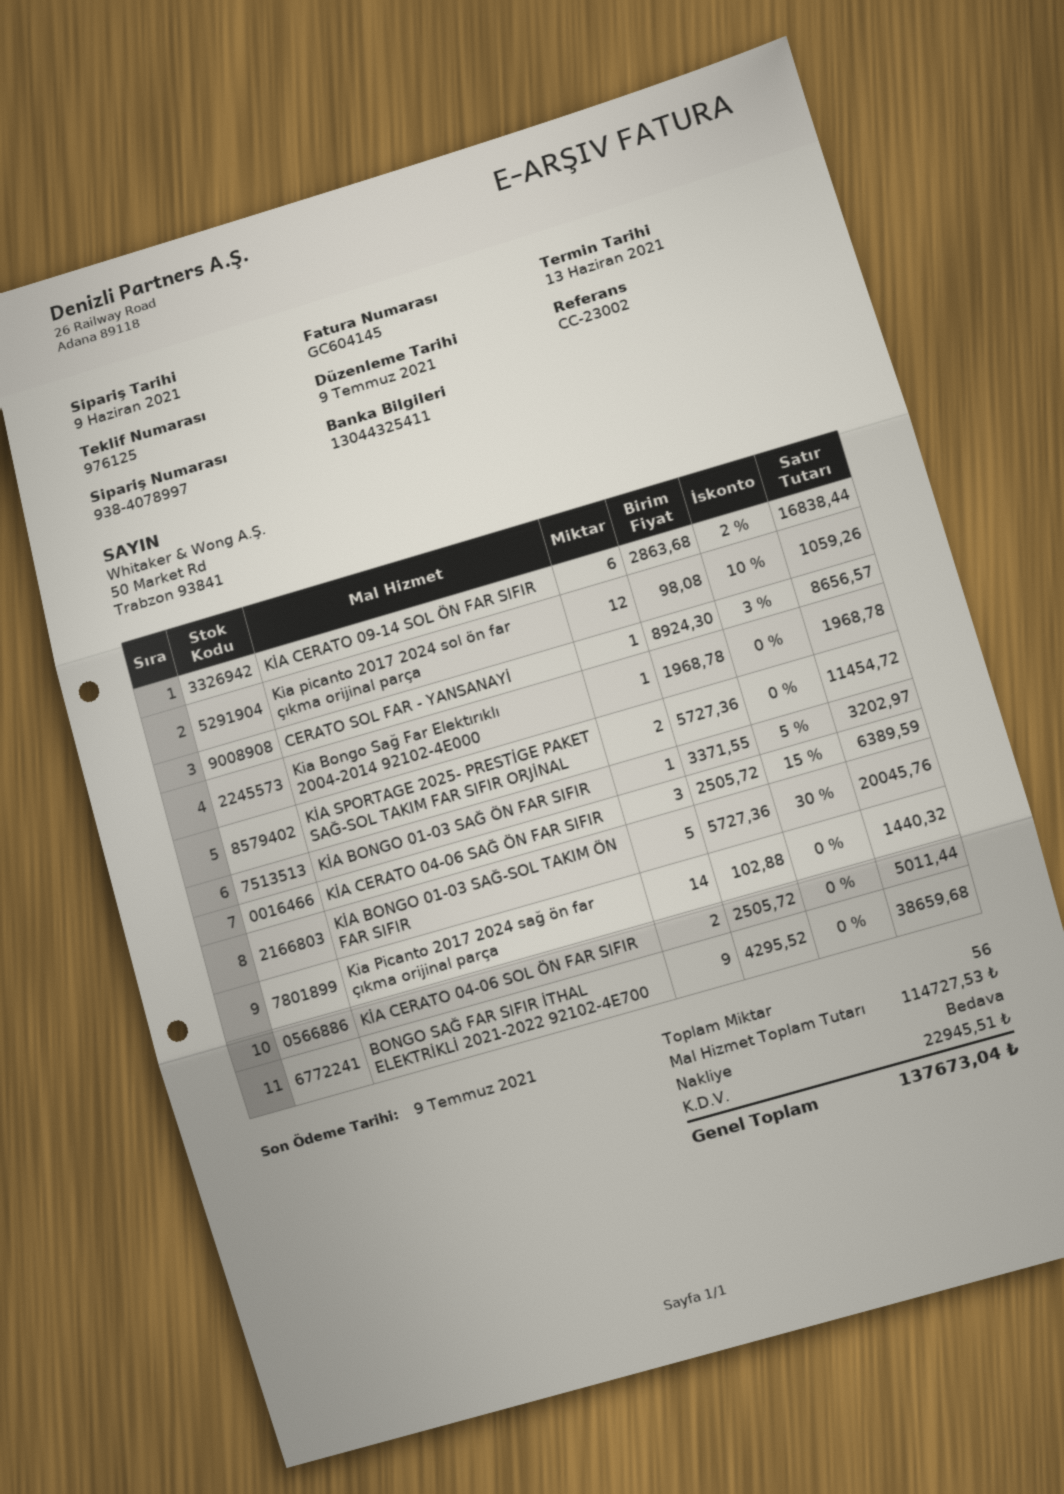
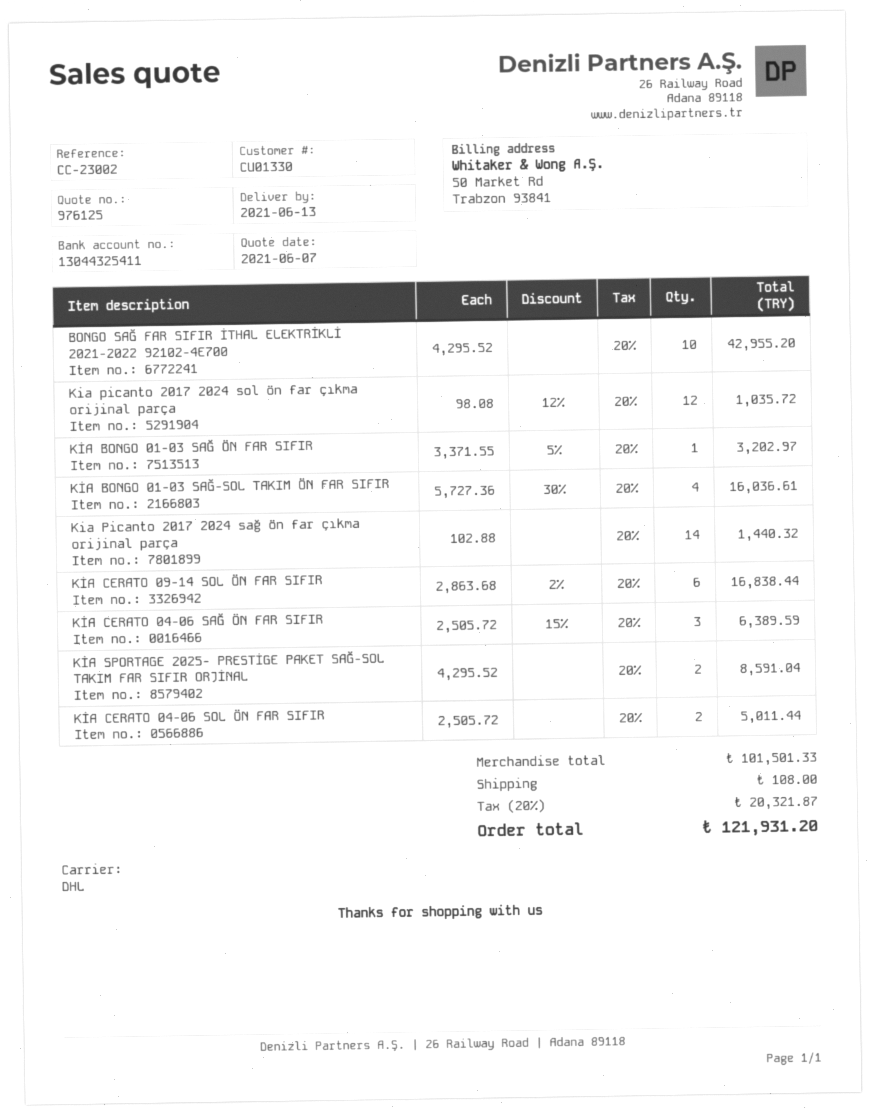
Kia picanto 2017 2024 sol ön far çıkma orijinal parça: 12 x 98.08 - 10% = 1059.26 -> 12 x 98.08 - 12% = 1035.72
CERATO SOL FAR - YANSANAYİ: 1 x 8924.30 - 3% = 8656.57 -> none
Kia Bongo Sağ Far Elektırıklı 2004-2014 92102-4E000: 1 x 1968.78 = 1968.78 -> none
KİA SPORTAGE 2025- PRESTİGE PAKET SAĞ-SOL TAKIM FAR SIFIR ORJİNAL: 2 x 5727.36 = 11454.72 -> 2 x 4295.52 = 8591.04
KİA BONGO 01-03 SAĞ-SOL TAKIM ÖN FAR SIFIR: 5 x 5727.36 - 30% = 20045.76 -> 4 x 5727.36 - 30% = 16036.61
BONGO SAĞ FAR SIFIR İTHAL ELEKTRİKLİ 2021-2022 92102-4E700: 9 x 4295.52 = 38659.68 -> 10 x 4295.52 = 42955.20
subtotal: 114727.53 -> 101501.33
shipping: 0.00 -> 108.00
tax: 22945.51 -> 20321.87
total: 137673.04 -> 121931.20

